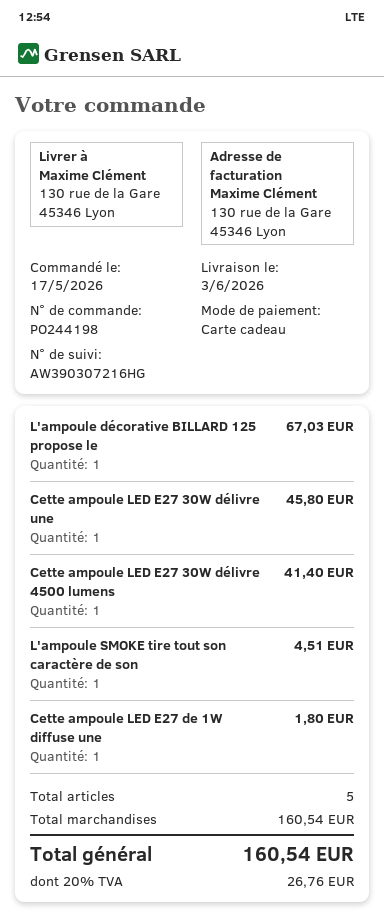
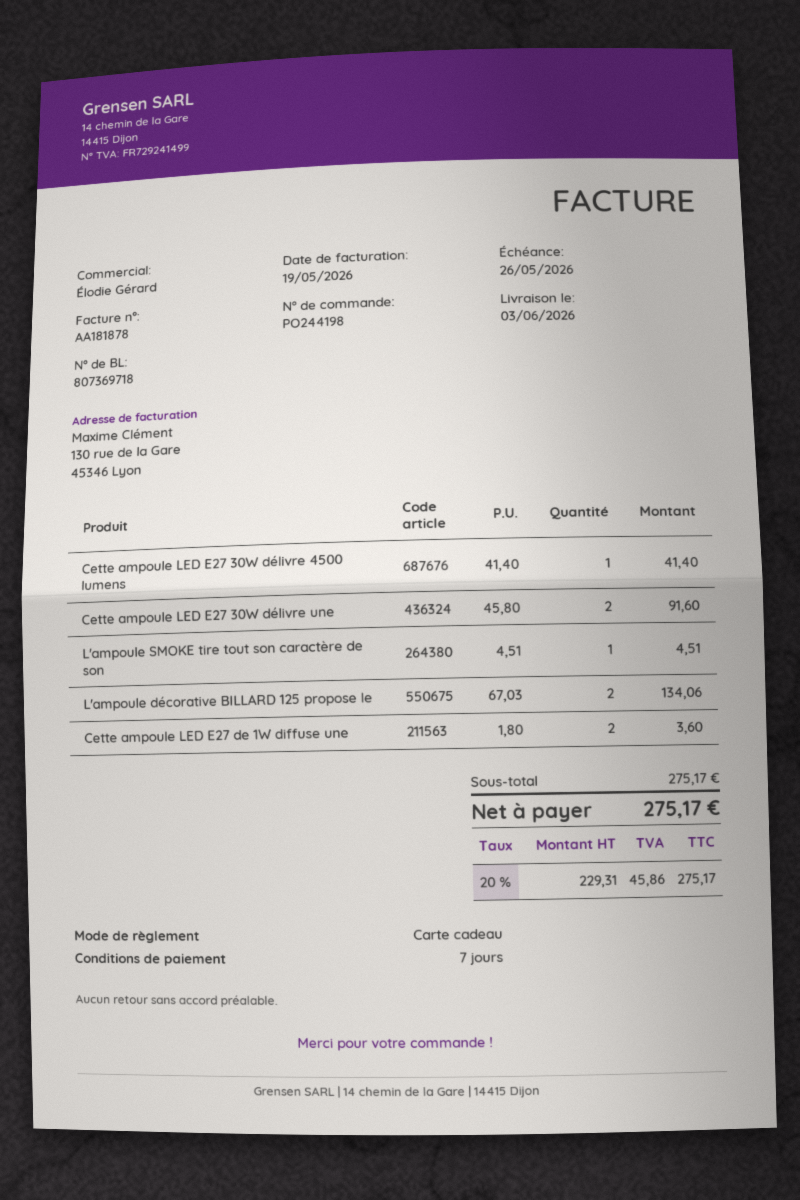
L'ampoule décorative BILLARD 125 propose le: 1 for 67.03 -> 2 for 134.06
Cette ampoule LED E27 30W délivre une: 1 for 45.80 -> 2 for 91.60
Cette ampoule LED E27 de 1W diffuse une: 1 for 1.80 -> 2 for 3.60
subtotal: 160.54 -> 275.17
tax: 20% = 26.76 -> 20% = 45.86
total: 160.54 -> 275.17

